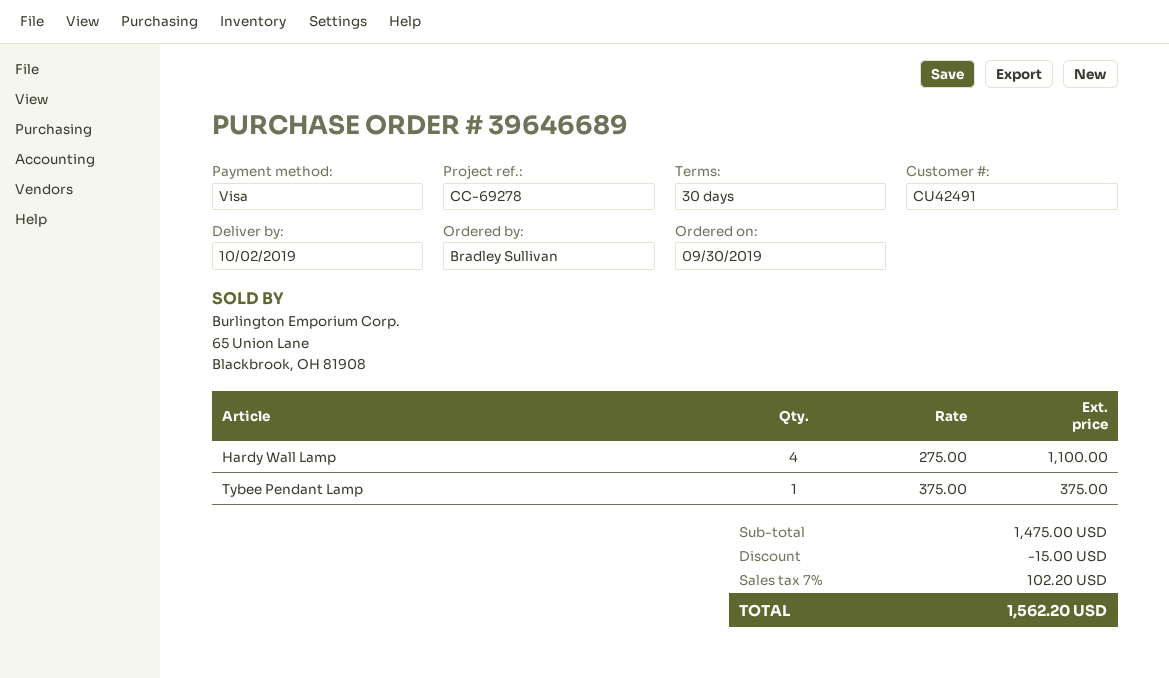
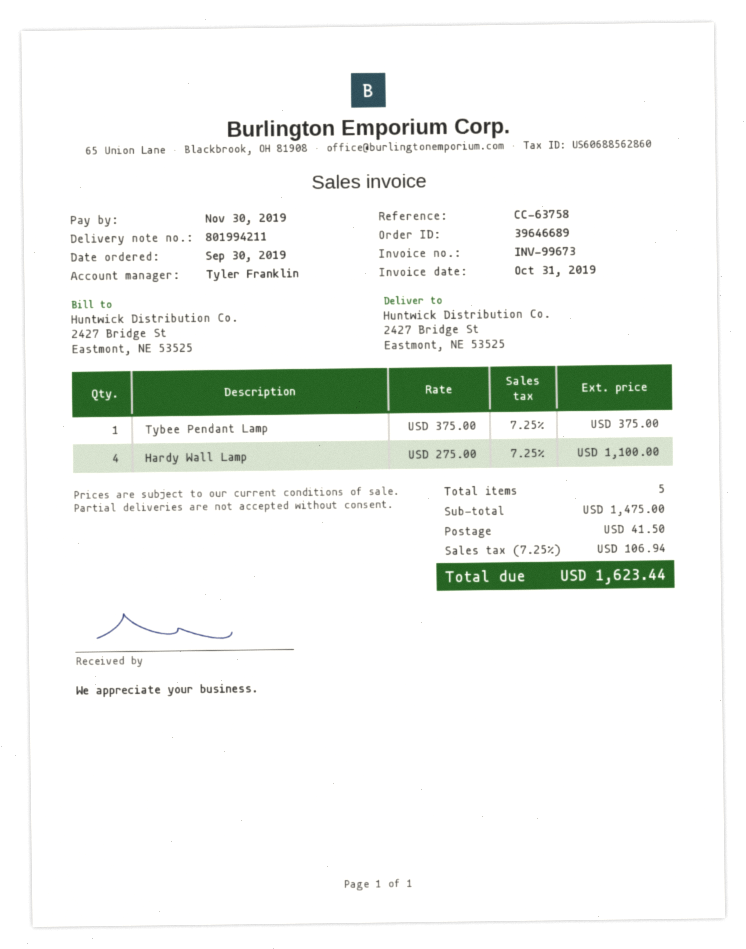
reference: CC-69278 -> CC-63758
discount: 15.00 -> none
shipping: none -> 41.50
tax: 7% = 102.20 -> 7.25% = 106.94
total: 1562.20 -> 1623.44

